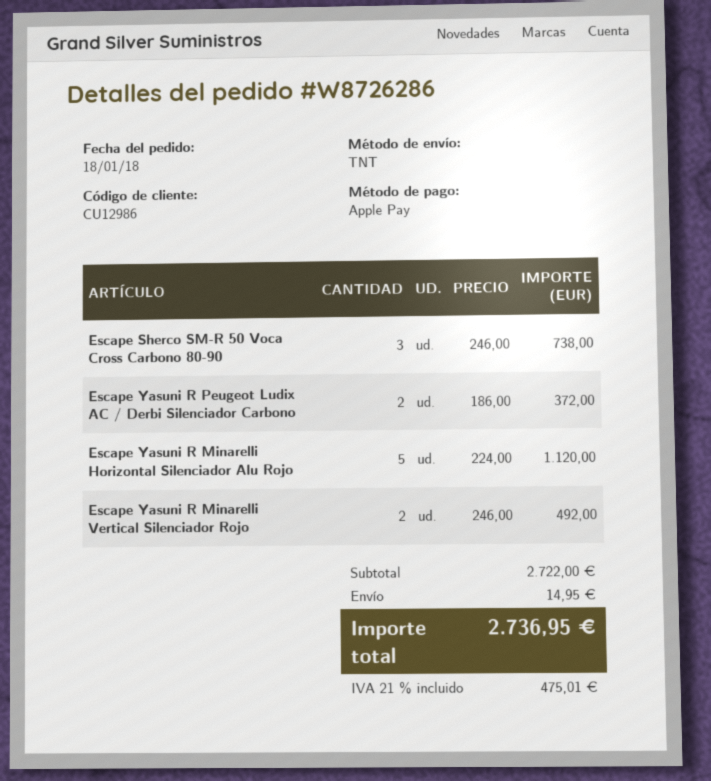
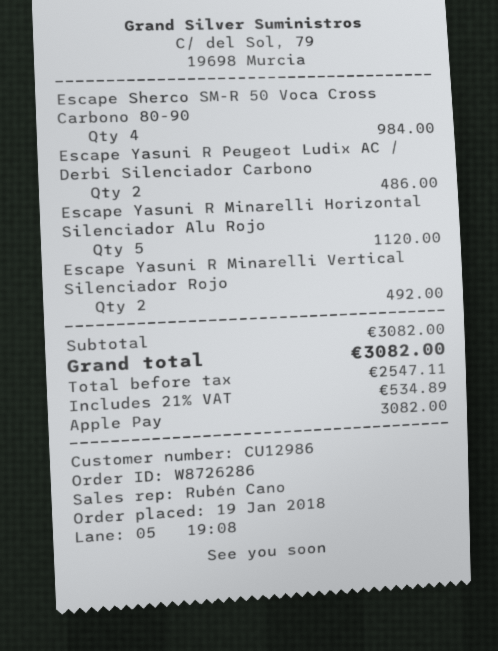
order date: 2018-01-18 -> 2018-01-19
Escape Sherco SM-R 50 Voca Cross Carbono 80-90: 3 for 738.00 -> 4 for 984.00
Escape Yasuni R Peugeot Ludix AC / Derbi Silenciador Carbono: 2 for 372.00 -> 2 for 486.00
subtotal: 2722.00 -> 3082.00
shipping: 14.95 -> none
tax: 21% = 475.01 -> 21% = 534.89
total: 2736.95 -> 3082.00

